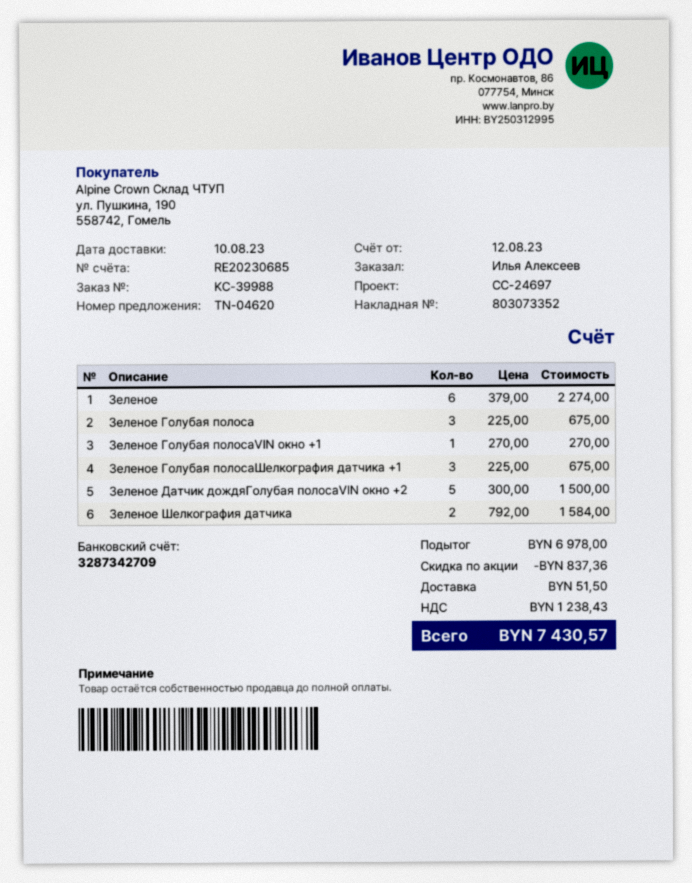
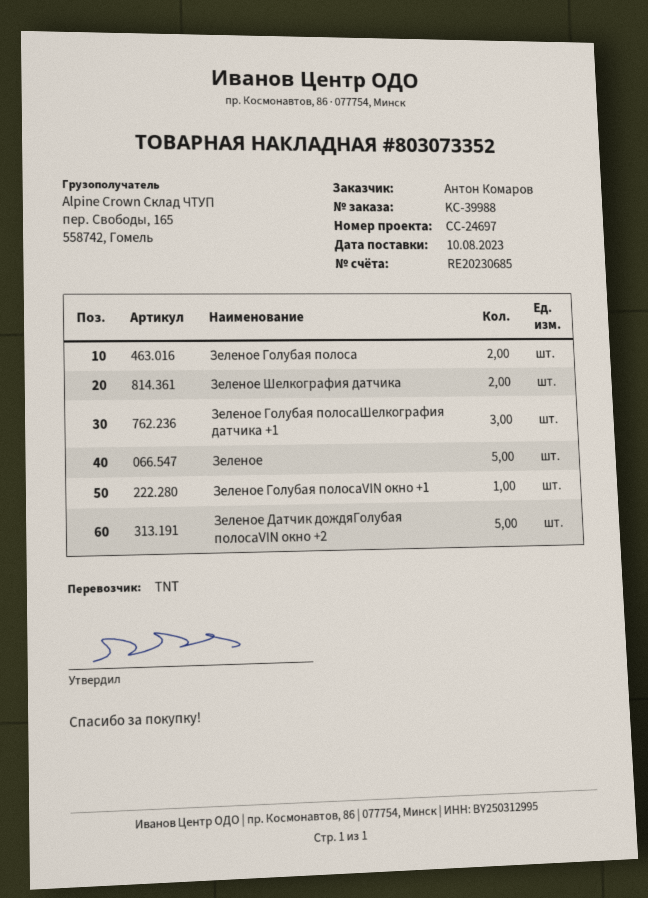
ordered by: Илья Алексеев -> Антон Комаров
Зеленое: 6 -> 5
Зеленое Голубая полоса: 3 -> 2

